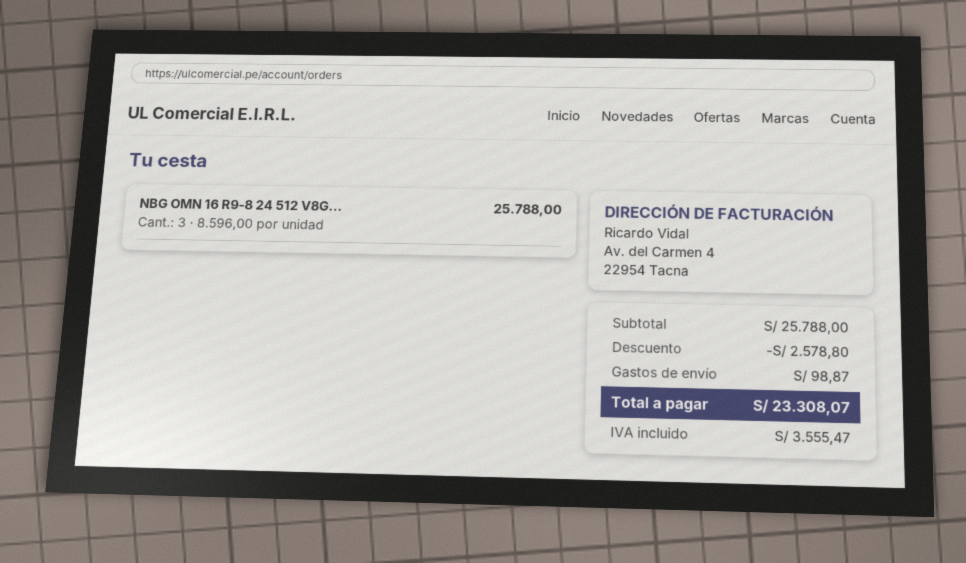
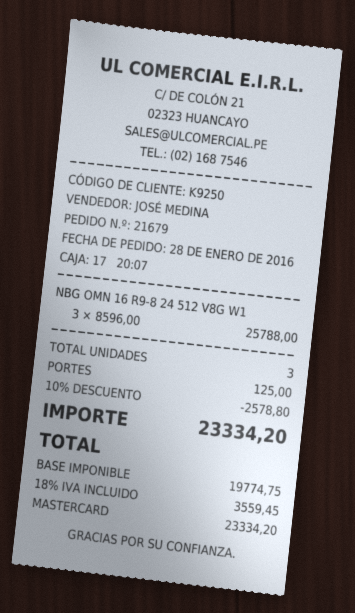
shipping: 98.87 -> 125.00
tax: 3555.47 -> 3559.45
total: 23308.07 -> 23334.20

